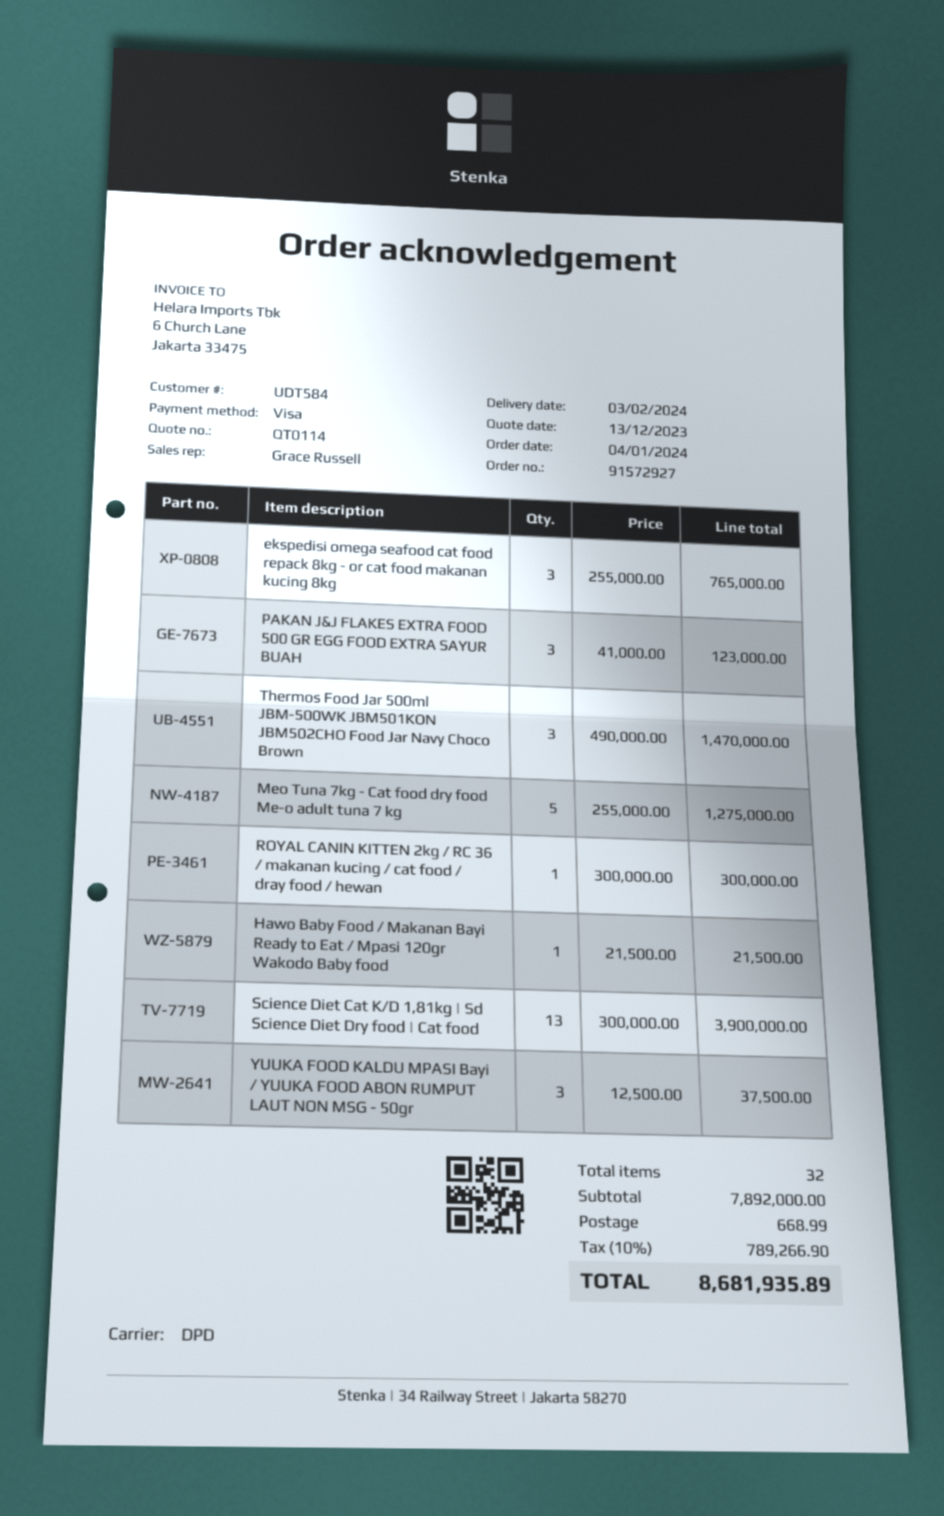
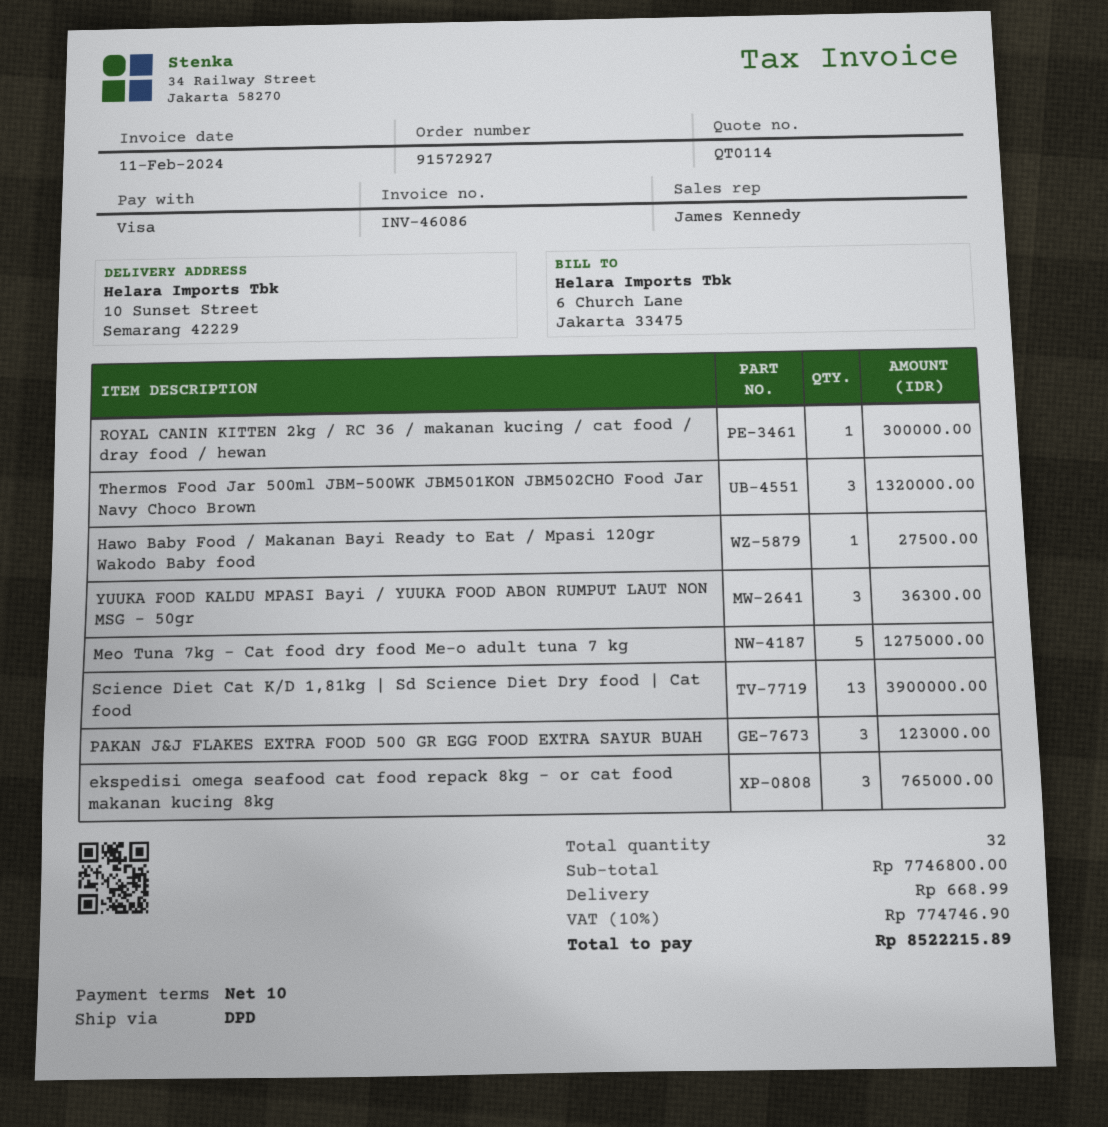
sales rep: Grace Russell -> James Kennedy
Thermos Food Jar 500ml JBM-500WK JBM501KON JBM502CHO Food Jar Navy Choco Brown: 3 for 1470000.00 -> 3 for 1320000.00
Hawo Baby Food / Makanan Bayi Ready to Eat / Mpasi 120gr Wakodo Baby food: 1 for 21500.00 -> 1 for 27500.00
YUUKA FOOD KALDU MPASI Bayi / YUUKA FOOD ABON RUMPUT LAUT NON MSG - 50gr: 3 for 37500.00 -> 3 for 36300.00
subtotal: 7892000.00 -> 7746800.00
tax: 10% = 789266.90 -> 10% = 774746.90
total: 8681935.89 -> 8522215.89

